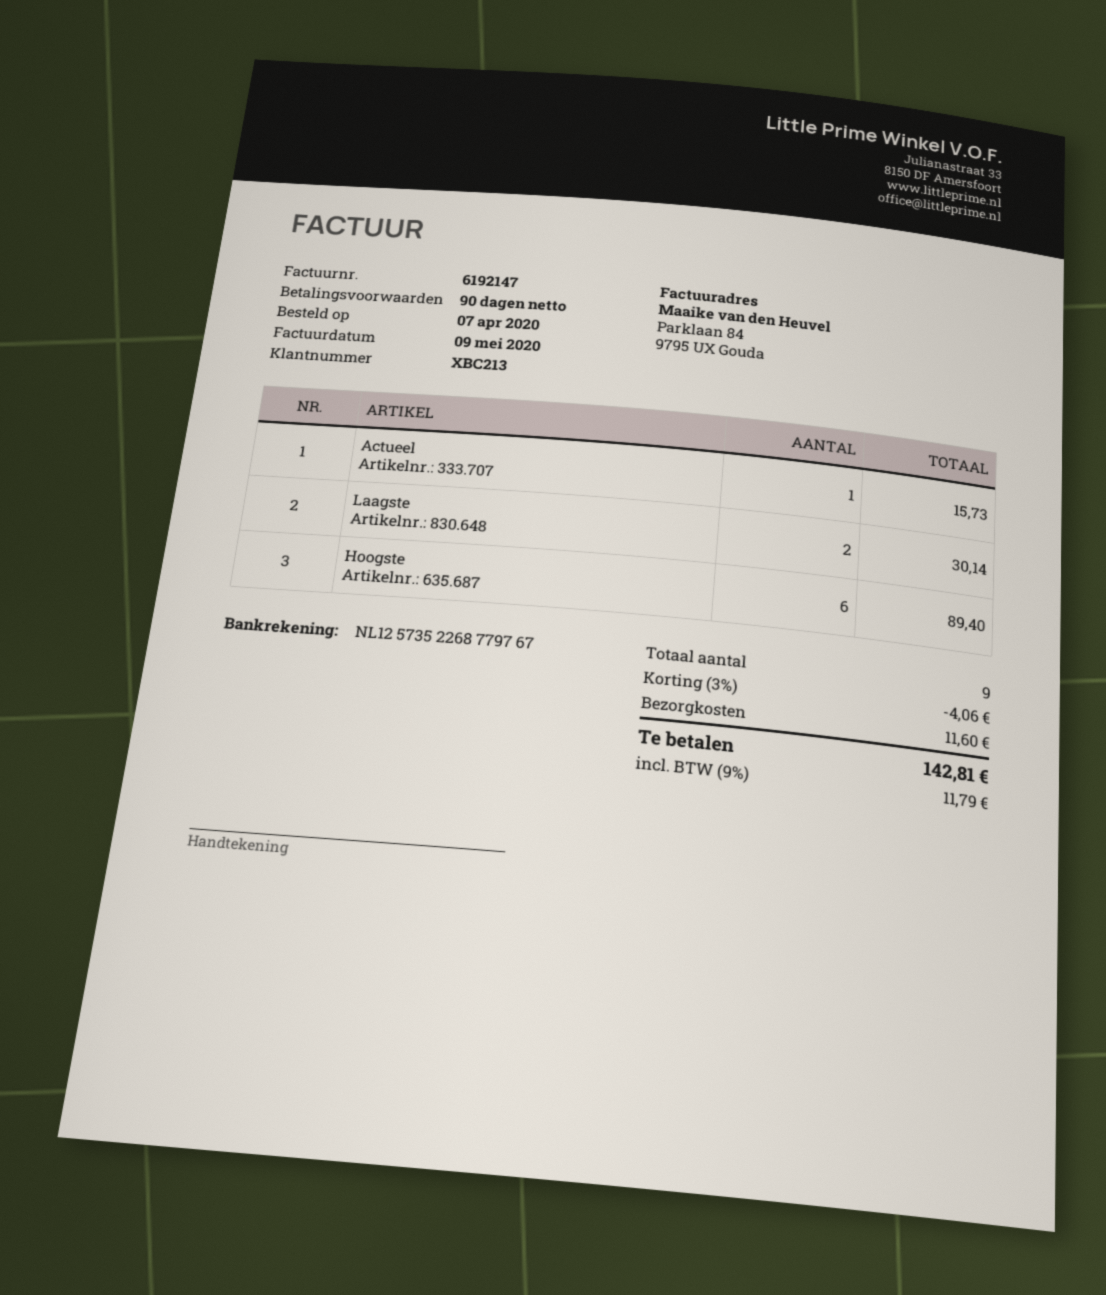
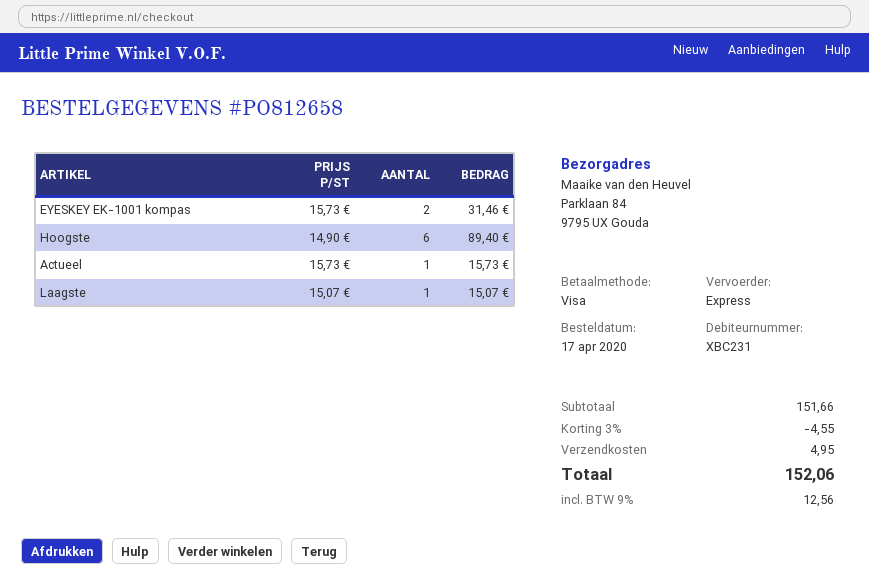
order date: 2020-04-07 -> 2020-04-17
customer number: XBC213 -> XBC231
Laagste: 2 for 30.14 -> 1 for 15.07
EYESKEY EK-1001 kompas: none -> 2 for 31.46
discount: 3% = 4.06 -> 3% = 4.55
shipping: 11.60 -> 4.95
tax: 9% = 11.79 -> 9% = 12.56
total: 142.81 -> 152.06

